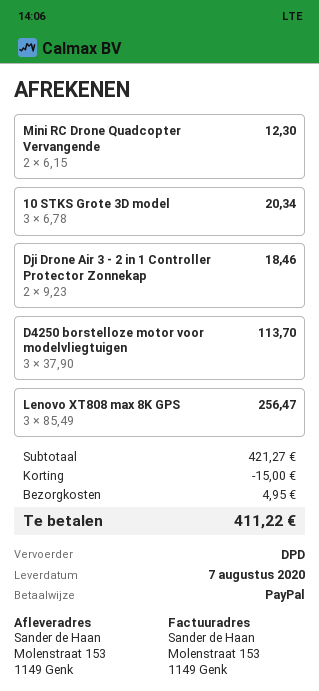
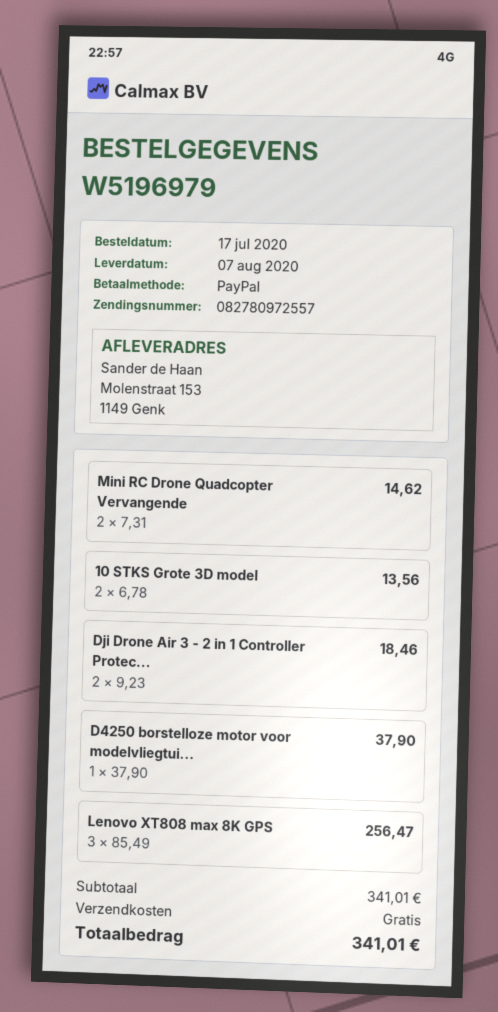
Mini RC Drone Quadcopter Vervangende: 2 x 6.15 = 12.30 -> 2 x 7.31 = 14.62
10 STKS Grote 3D model: 3 x 6.78 = 20.34 -> 2 x 6.78 = 13.56
D4250 borstelloze motor voor modelvliegtuigen: 3 x 37.90 = 113.70 -> 1 x 37.90 = 37.90
subtotal: 421.27 -> 341.01
discount: 15.00 -> none
shipping: 4.95 -> 0.00
total: 411.22 -> 341.01

